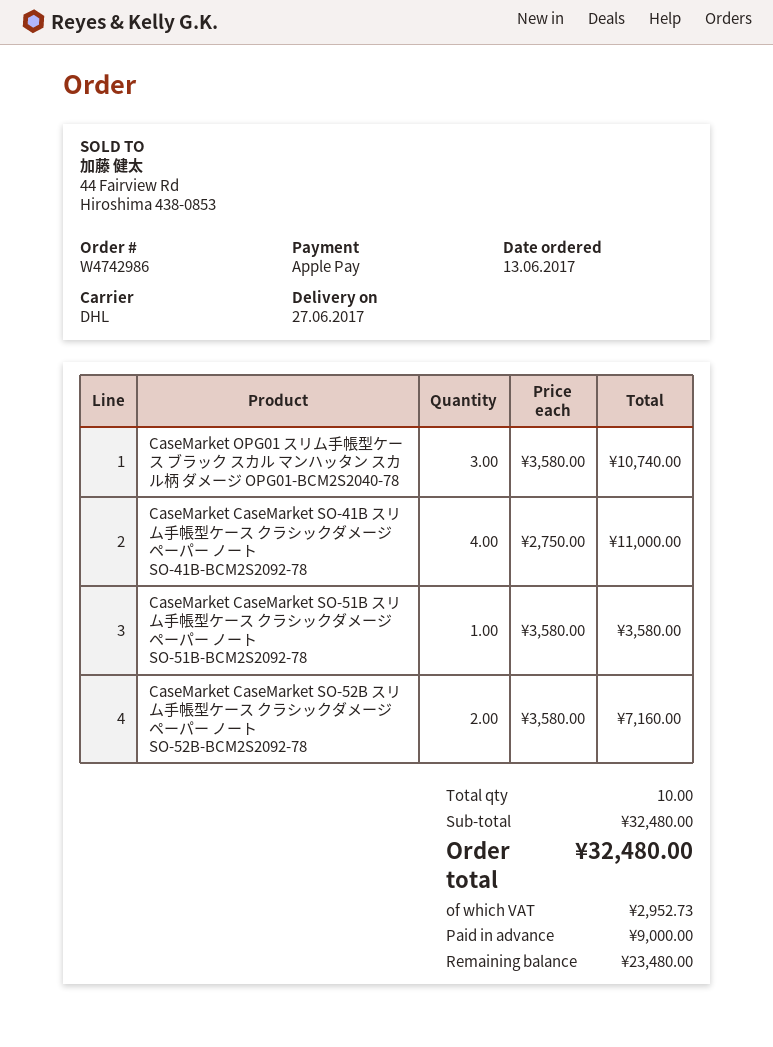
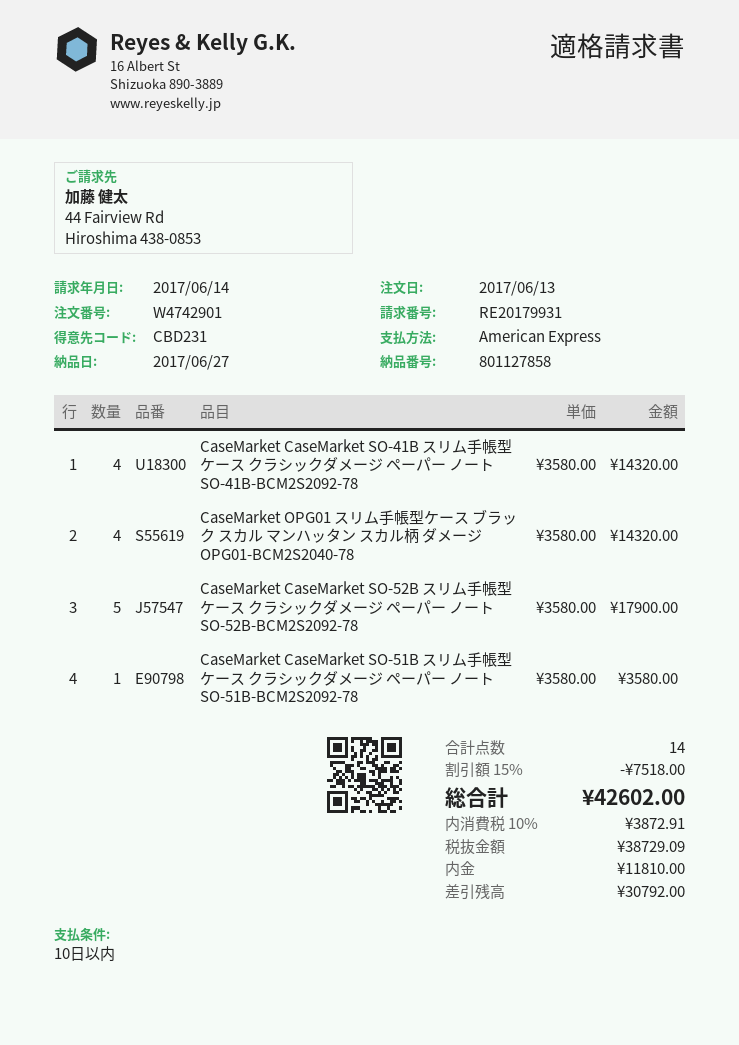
order number: W4742986 -> W4742901
payment method: Apple Pay -> American Express
CaseMarket OPG01 スリム手帳型ケース ブラック スカル マンハッタン スカル柄 ダメージ OPG01-BCM2S2040-78: 3 x 3580.00 = 10740.00 -> 4 x 3580.00 = 14320.00
CaseMarket CaseMarket SO-41B スリム手帳型ケース クラシックダメージ ペーパー ノート SO-41B-BCM2S2092-78: 4 x 2750.00 = 11000.00 -> 4 x 3580.00 = 14320.00
CaseMarket CaseMarket SO-52B スリム手帳型ケース クラシックダメージ ペーパー ノート SO-52B-BCM2S2092-78: 2 x 3580.00 = 7160.00 -> 5 x 3580.00 = 17900.00
total quantity: 10 -> 14
discount: none -> 15% = 7518.00
tax: 2952.73 -> 3872.91
total: 32480.00 -> 42602.00
deposit: 9000.00 -> 11810.00
balance: 23480.00 -> 30792.00

